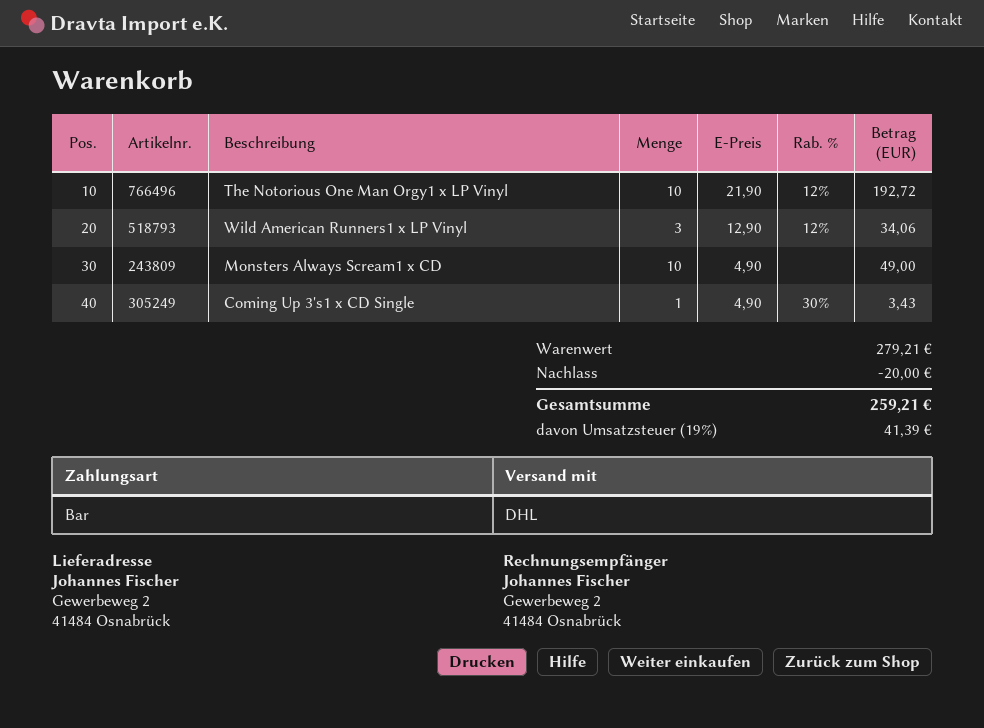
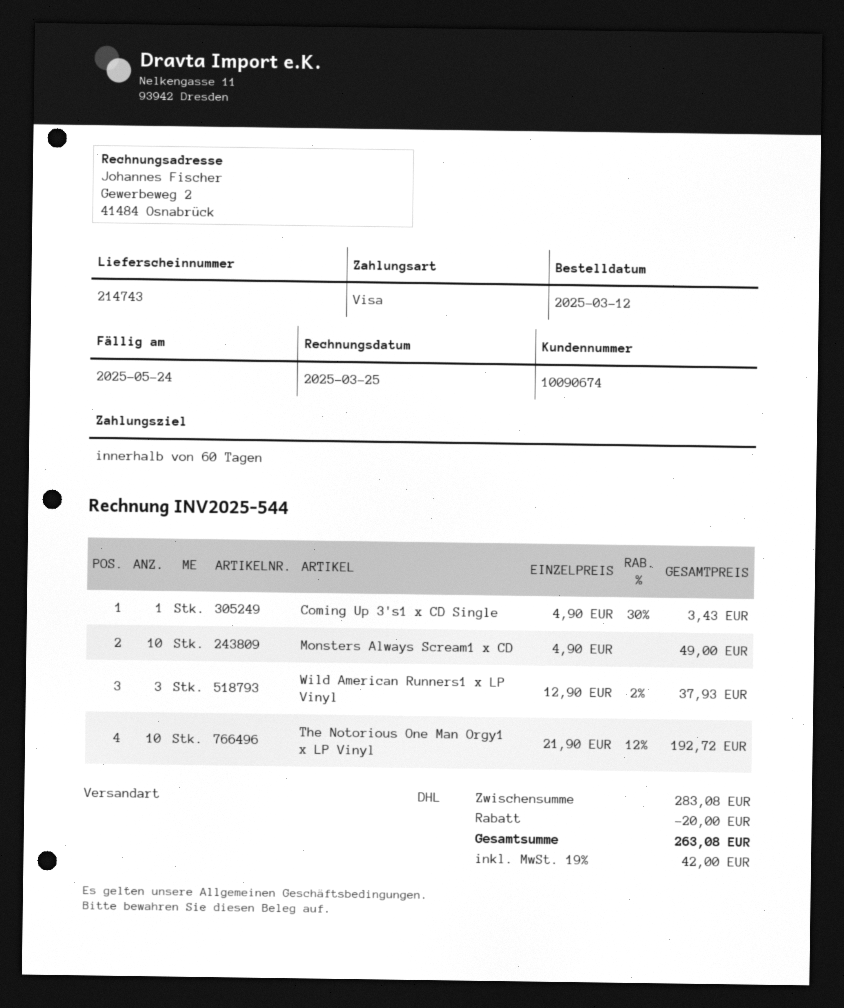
payment method: cash -> Visa
Wild American Runners1 x LP Vinyl: 3 x 12.90 - 12% = 34.06 -> 3 x 12.90 - 2% = 37.93
subtotal: 279.21 -> 283.08
tax: 19% = 41.39 -> 19% = 42.00
total: 259.21 -> 263.08

